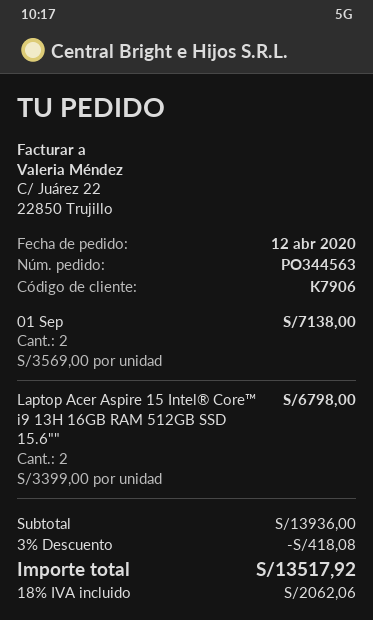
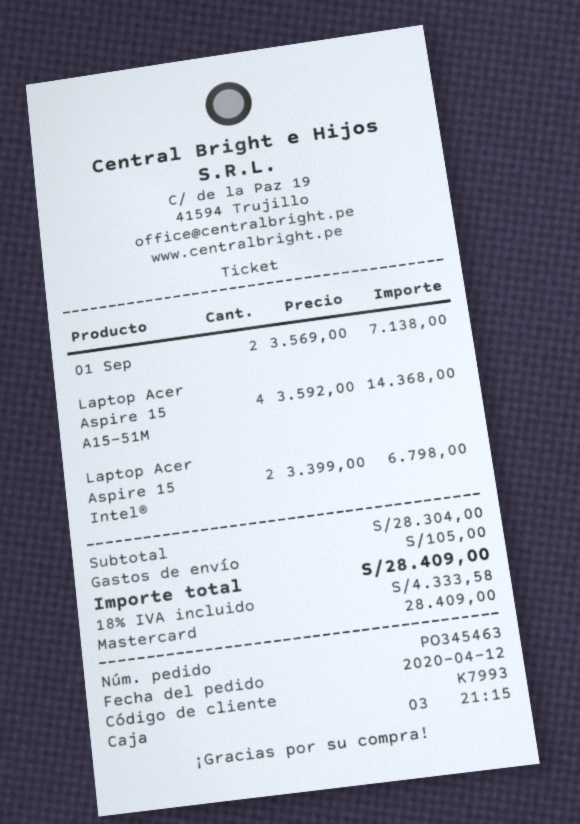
order number: PO344563 -> PO345463
customer number: K7906 -> K7993
Laptop Acer Aspire 15 A15-51M: none -> 4 x 3592.00 = 14368.00
subtotal: 13936.00 -> 28304.00
discount: 3% = 418.08 -> none
shipping: none -> 105.00
tax: 18% = 2062.06 -> 18% = 4333.58
total: 13517.92 -> 28409.00

